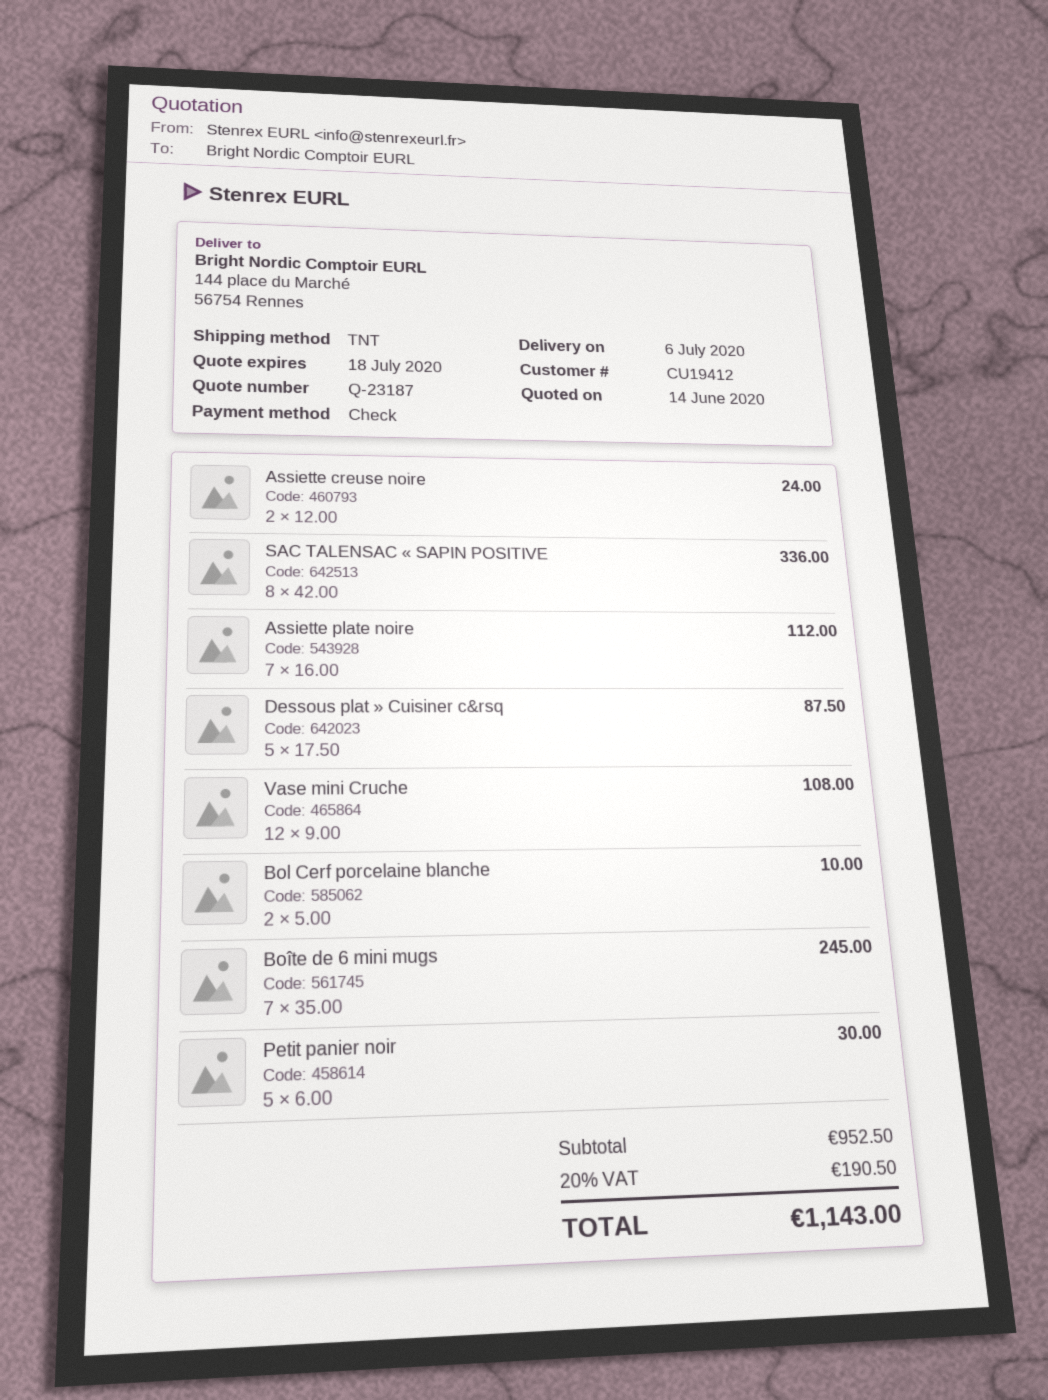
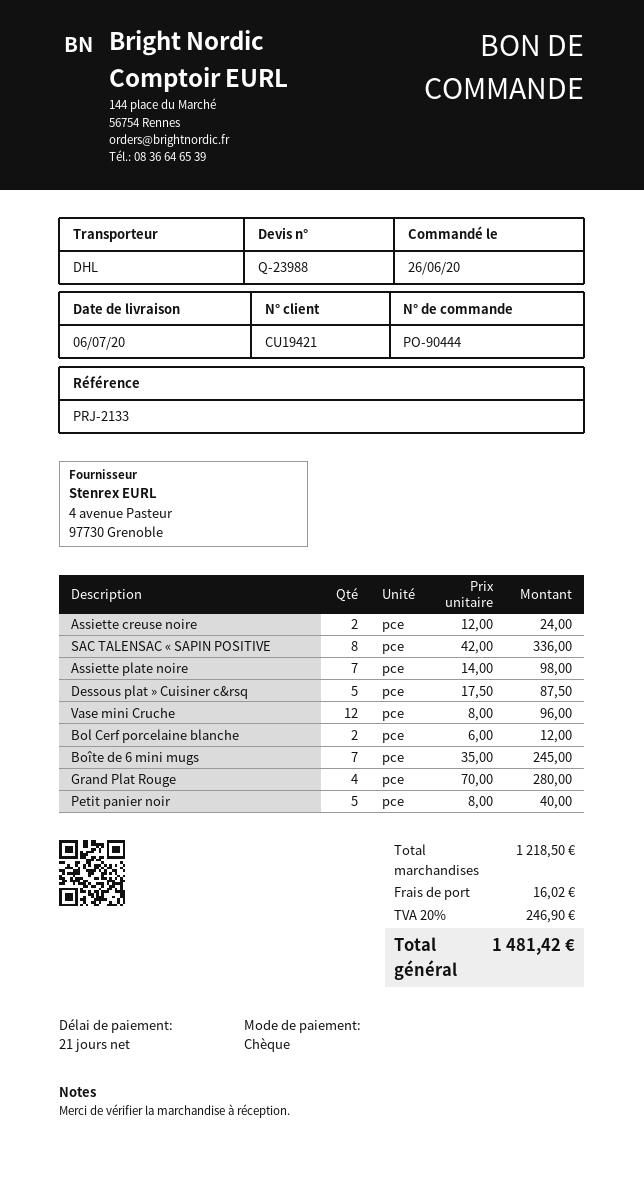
quote number: Q-23187 -> Q-23988
customer number: CU19412 -> CU19421
shipping method: TNT -> DHL
Assiette plate noire: 7 x 16.00 = 112.00 -> 7 x 14.00 = 98.00
Vase mini Cruche: 12 x 9.00 = 108.00 -> 12 x 8.00 = 96.00
Bol Cerf porcelaine blanche: 2 x 5.00 = 10.00 -> 2 x 6.00 = 12.00
Petit panier noir: 5 x 6.00 = 30.00 -> 5 x 8.00 = 40.00
Grand Plat Rouge: none -> 4 x 70.00 = 280.00
subtotal: 952.50 -> 1218.50
shipping: none -> 16.02
tax: 20% = 190.50 -> 20% = 246.90
total: 1143.00 -> 1481.42

